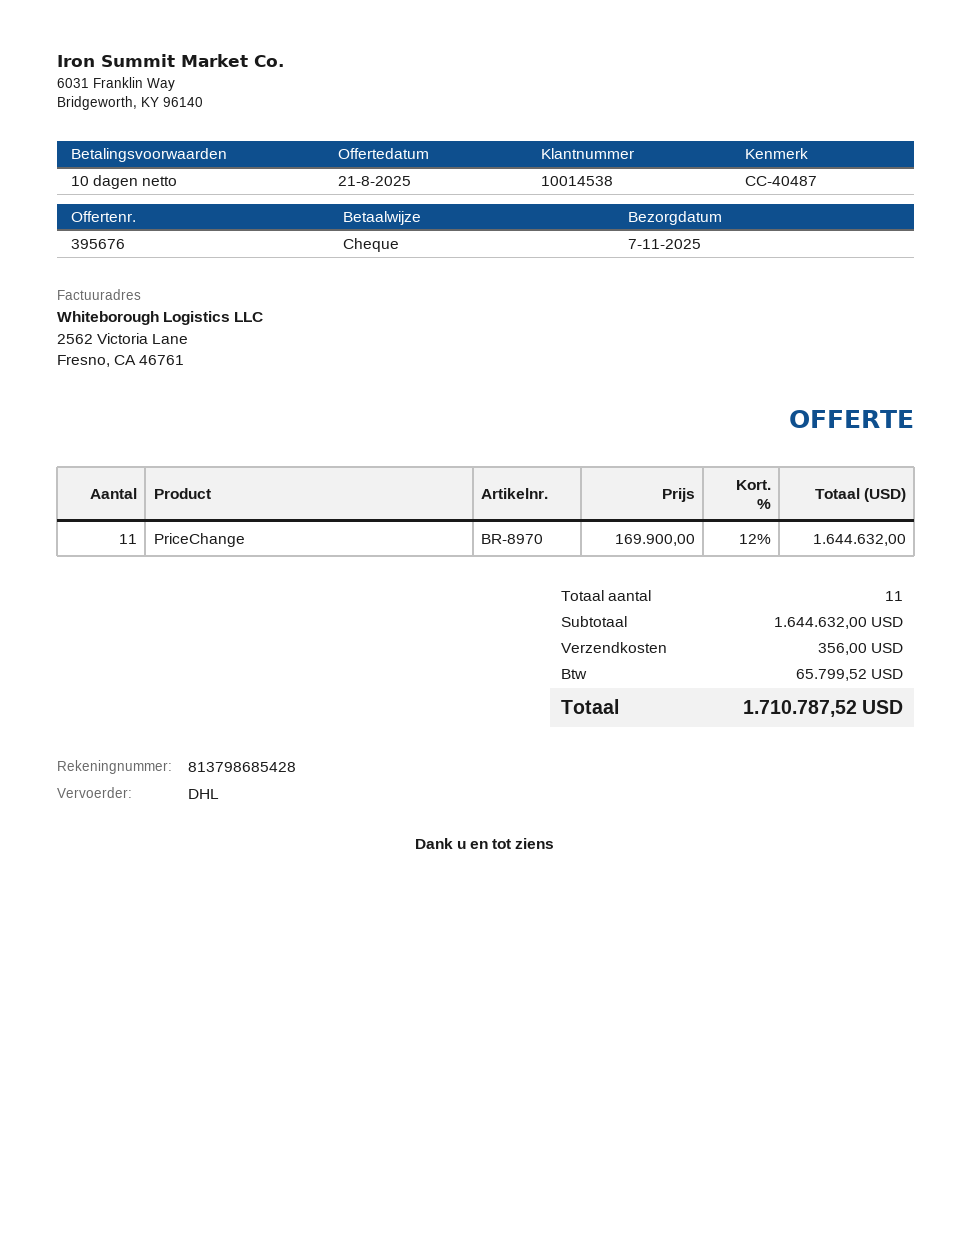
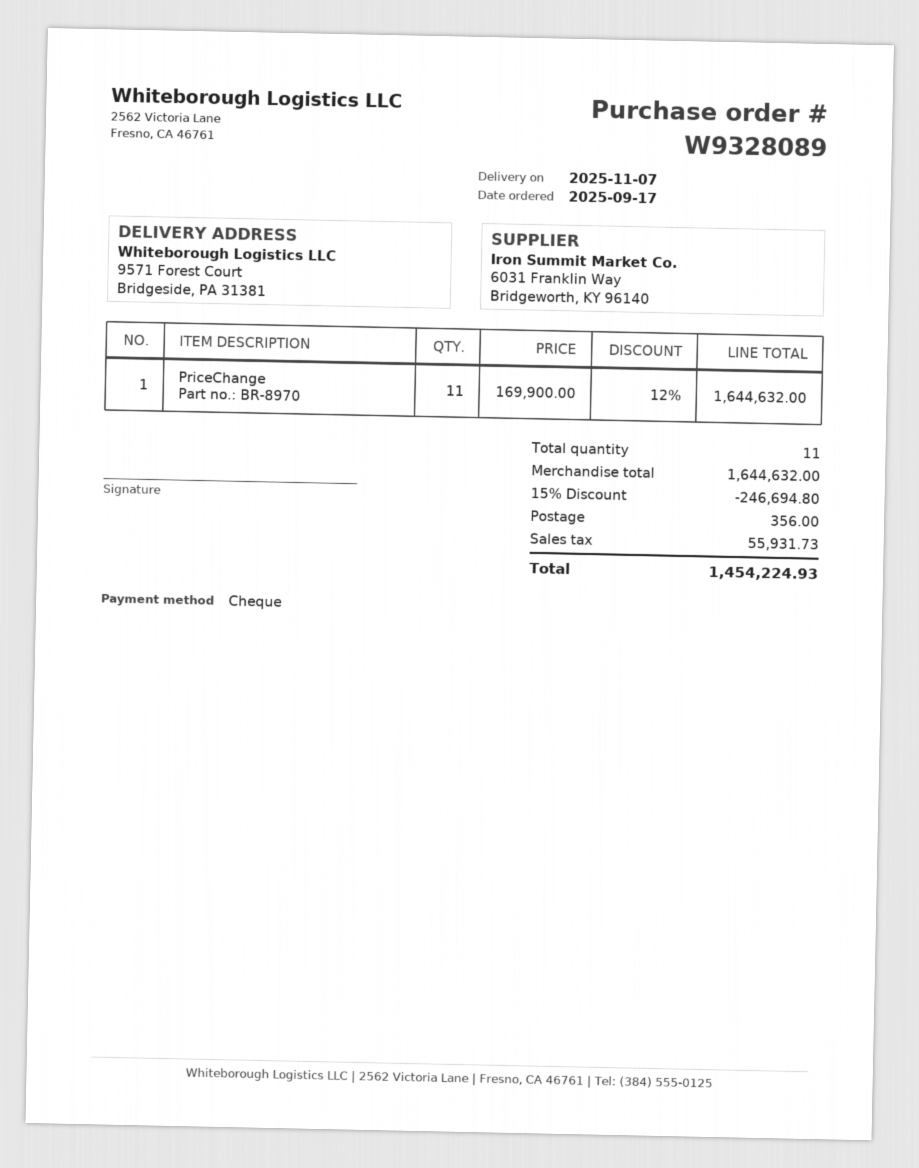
discount: none -> 15% = 246694.80
tax: 65799.52 -> 55931.73
total: 1710787.52 -> 1454224.93

